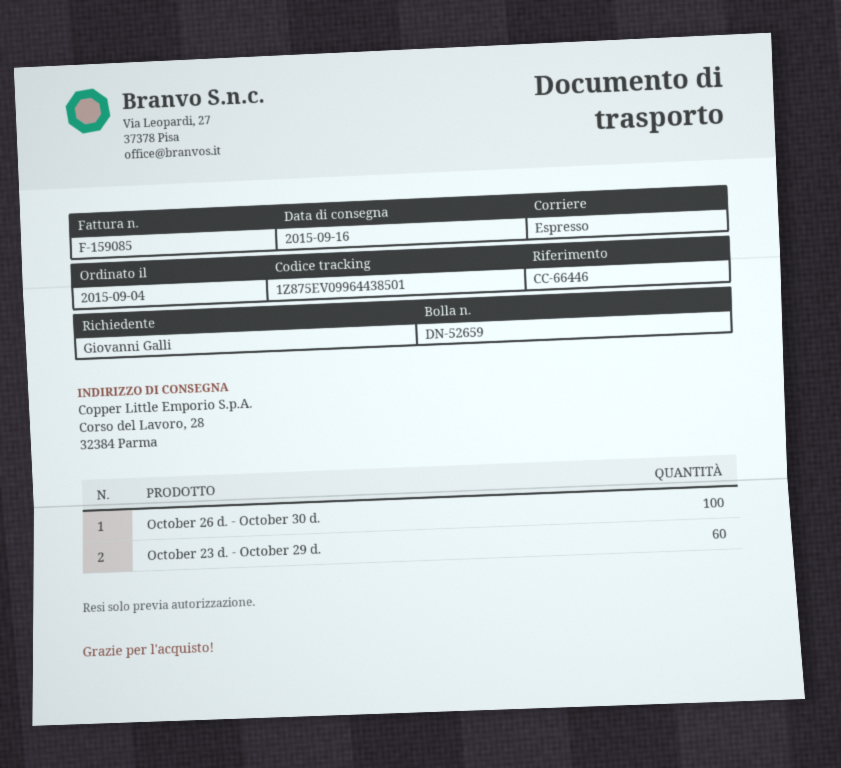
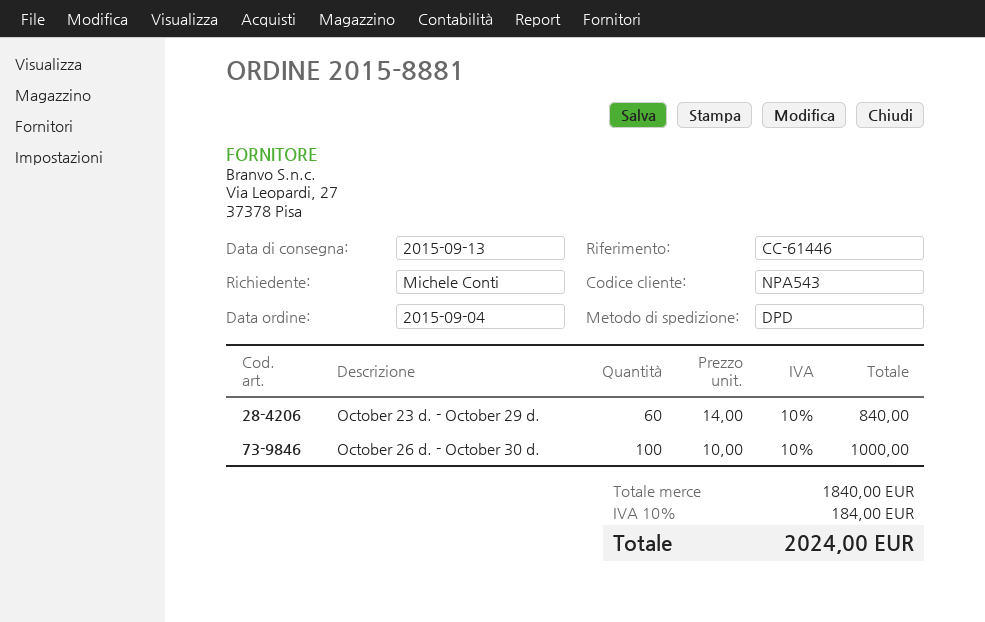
delivery date: 2015-09-16 -> 2015-09-13
reference: CC-66446 -> CC-61446
ordered by: Giovanni Galli -> Michele Conti
shipping method: express -> DPD

